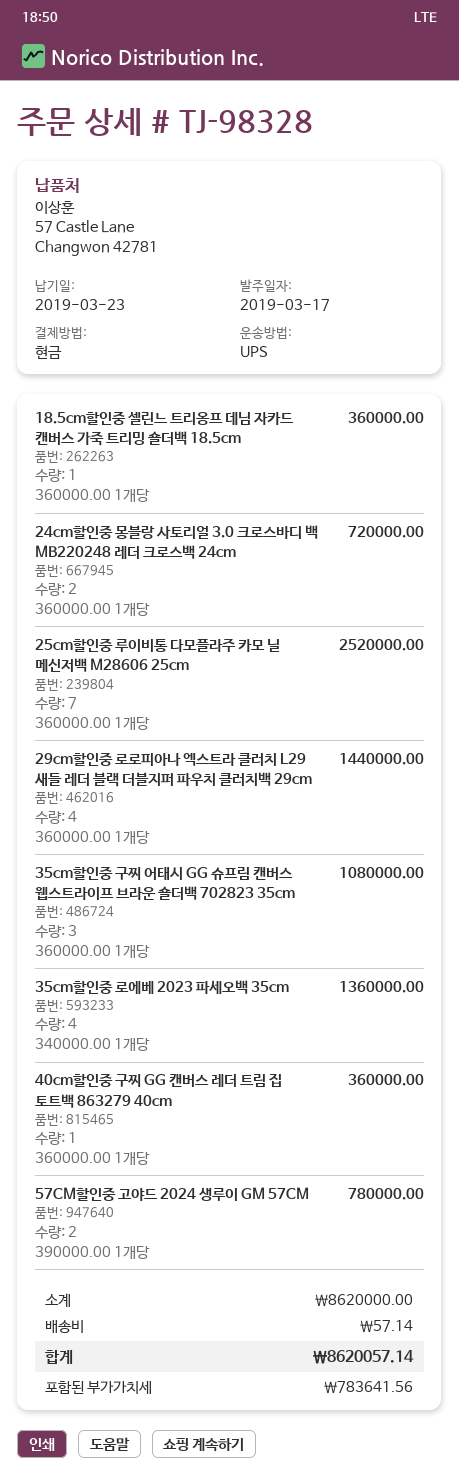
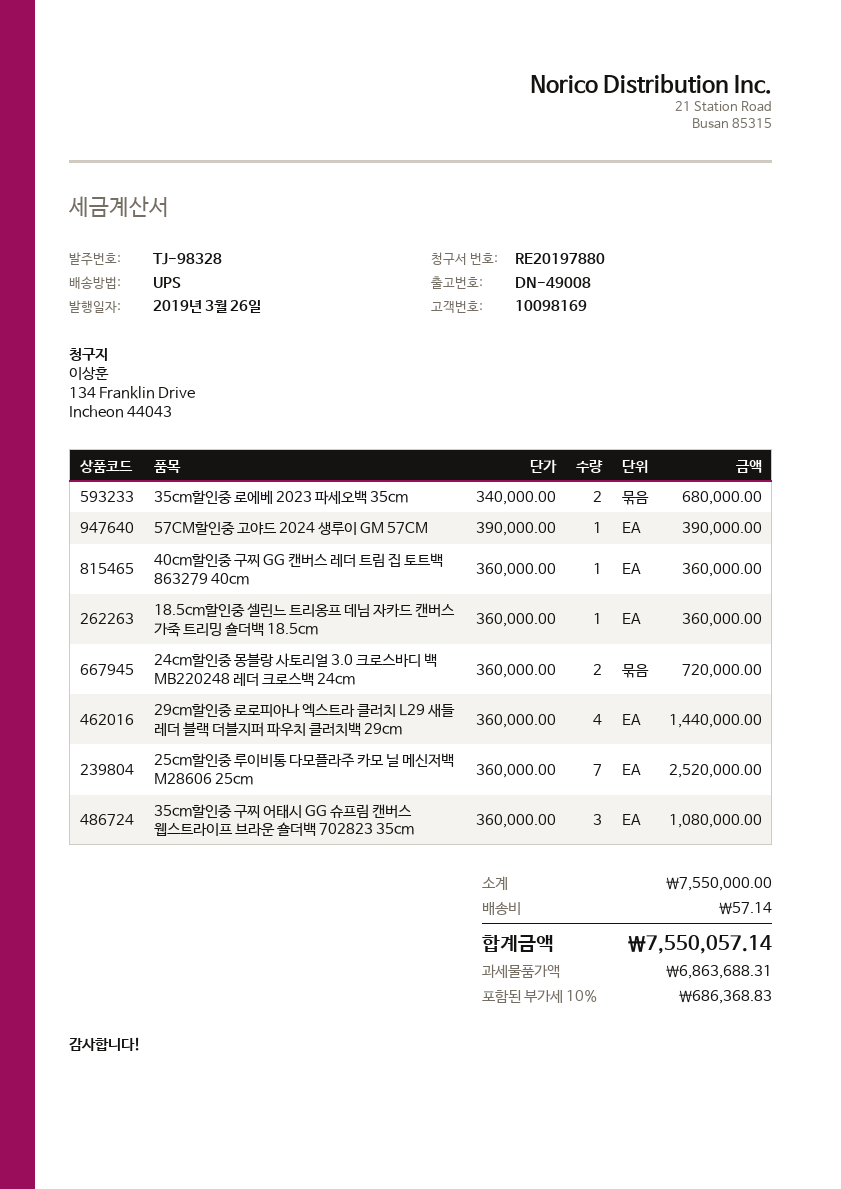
35cm할인중 로에베 2023 파세오백 35cm: 4 x 340000.00 = 1360000.00 -> 2 x 340000.00 = 680000.00
57CM할인중 고야드 2024 생루이 GM 57CM: 2 x 390000.00 = 780000.00 -> 1 x 390000.00 = 390000.00
subtotal: 8620000.00 -> 7550000.00
tax: 783641.56 -> 686368.83
total: 8620057.14 -> 7550057.14

